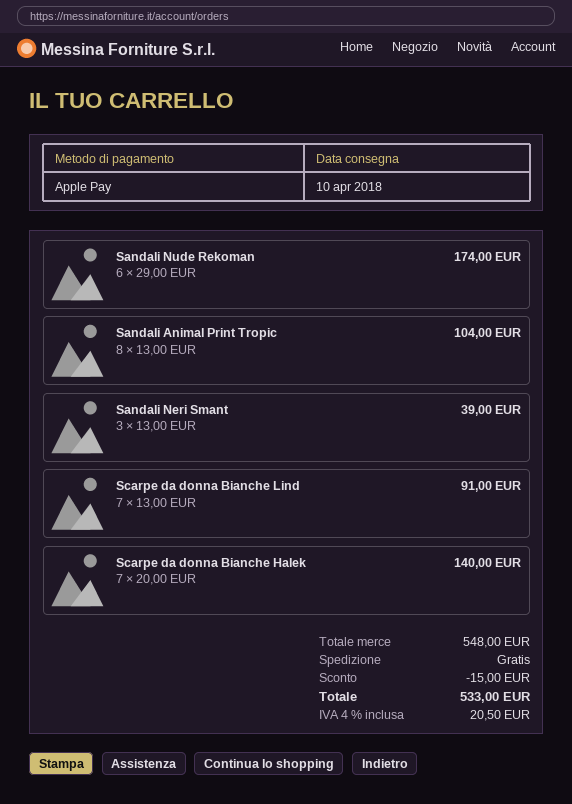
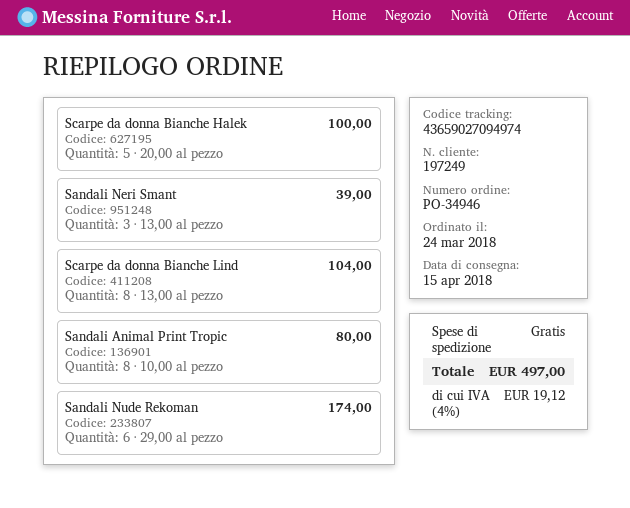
delivery date: 2018-04-10 -> 2018-04-15
Sandali Animal Print Tropic: 8 x 13.00 = 104.00 -> 8 x 10.00 = 80.00
Scarpe da donna Bianche Lind: 7 x 13.00 = 91.00 -> 8 x 13.00 = 104.00
Scarpe da donna Bianche Halek: 7 x 20.00 = 140.00 -> 5 x 20.00 = 100.00
discount: 15.00 -> none
tax: 4% = 20.50 -> 4% = 19.12
total: 533.00 -> 497.00

